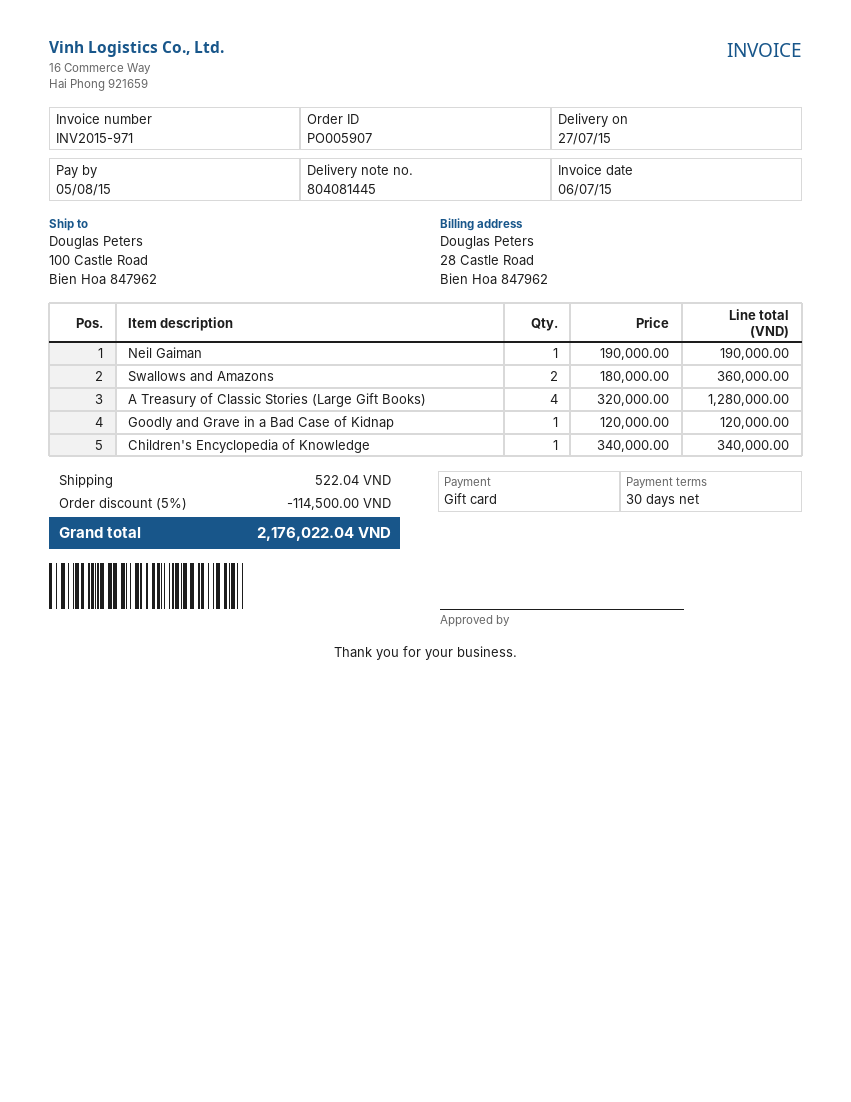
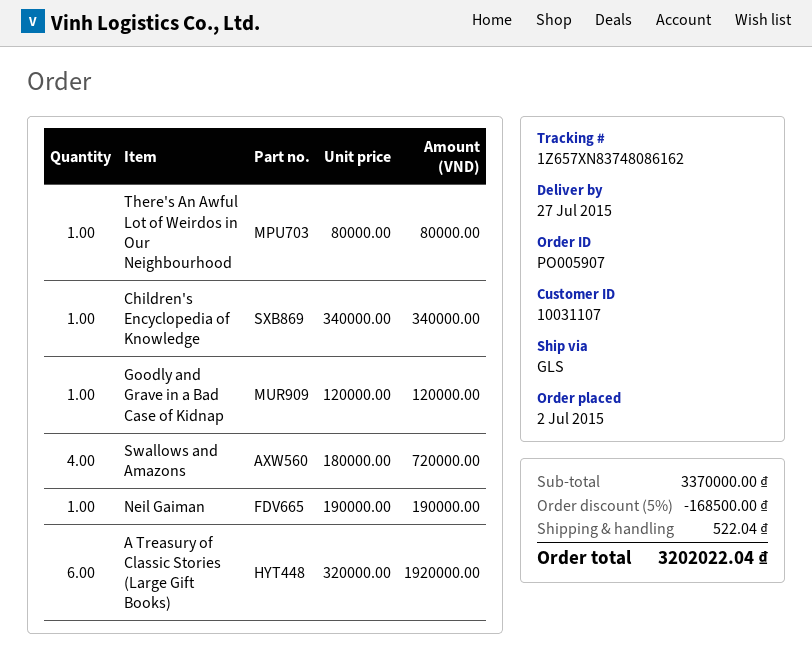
Swallows and Amazons: 2 x 180000.00 = 360000.00 -> 4 x 180000.00 = 720000.00
A Treasury of Classic Stories (Large Gift Books): 4 x 320000.00 = 1280000.00 -> 6 x 320000.00 = 1920000.00
There's An Awful Lot of Weirdos in Our Neighbourhood: none -> 1 x 80000.00 = 80000.00
discount: 5% = 114500.00 -> 5% = 168500.00
total: 2176022.04 -> 3202022.04

